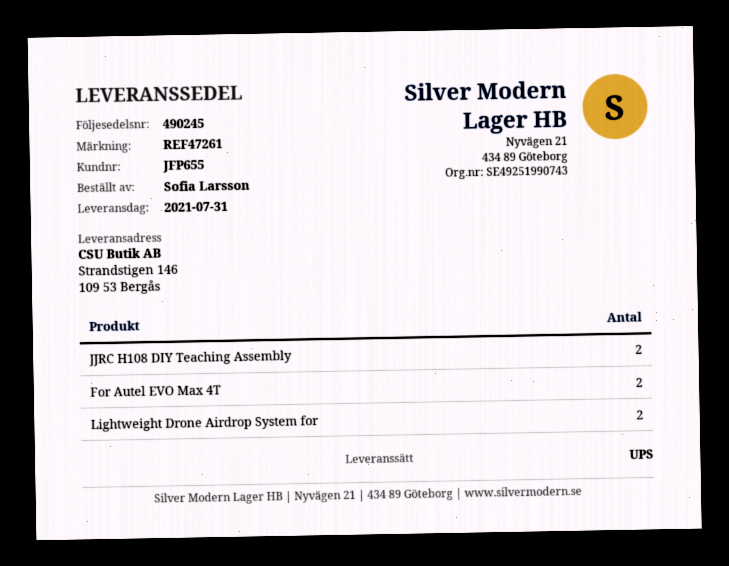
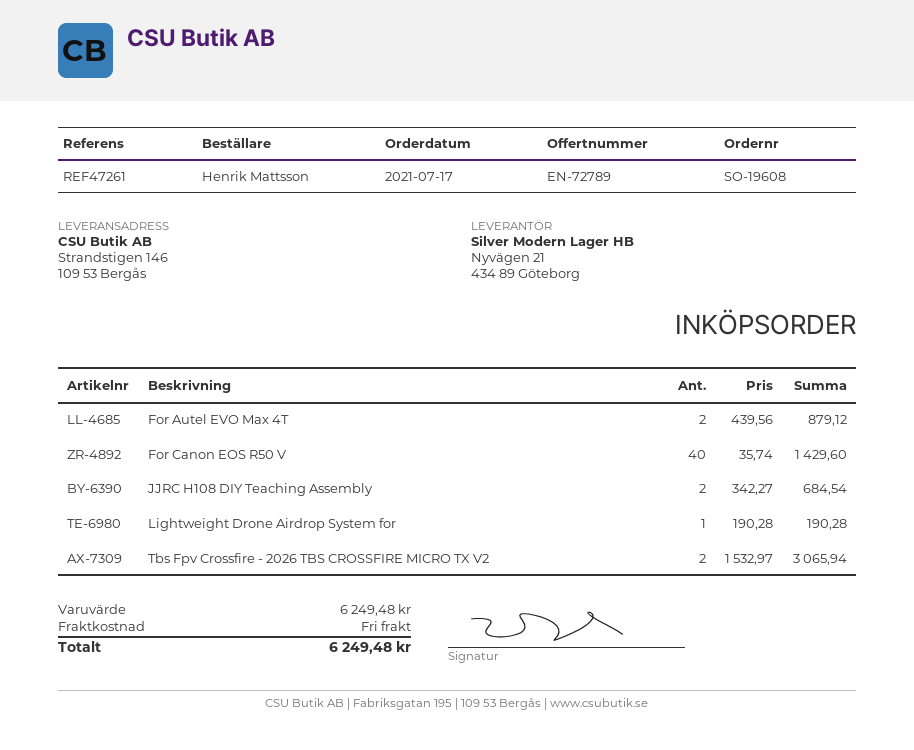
ordered by: Sofia Larsson -> Henrik Mattsson
Lightweight Drone Airdrop System for: 2 -> 1
For Canon EOS R50 V: none -> 40
Tbs Fpv Crossfire - 2026 TBS CROSSFIRE MICRO TX V2: none -> 2

